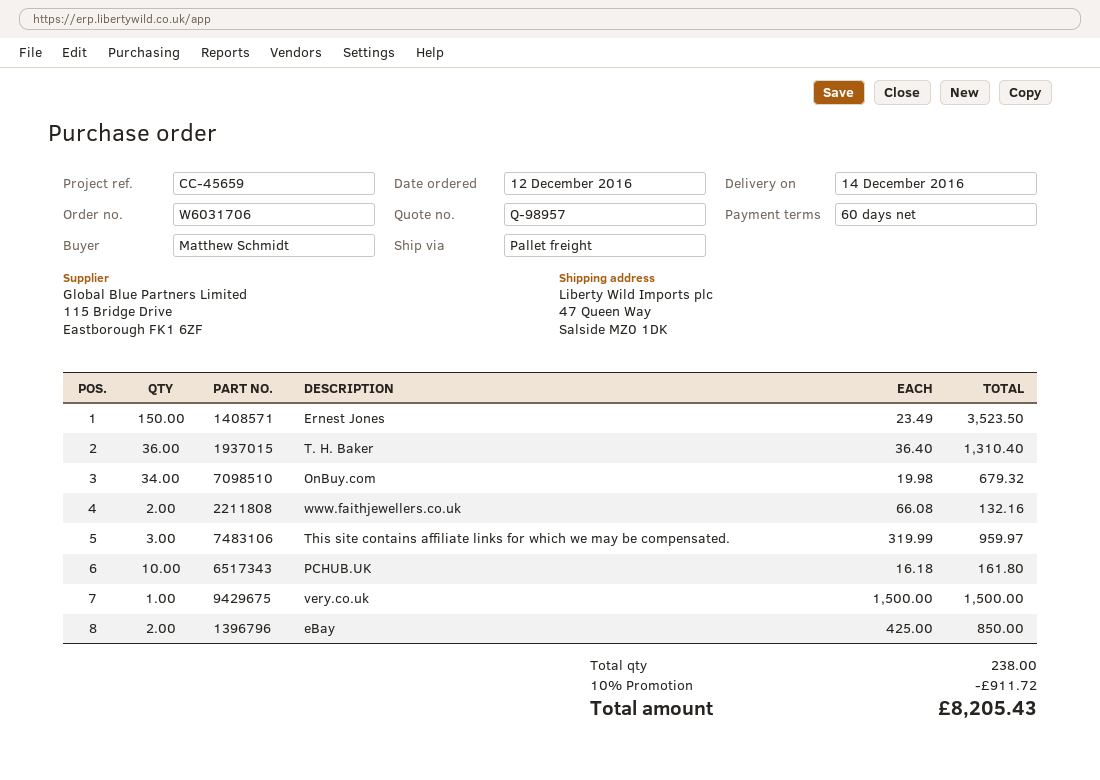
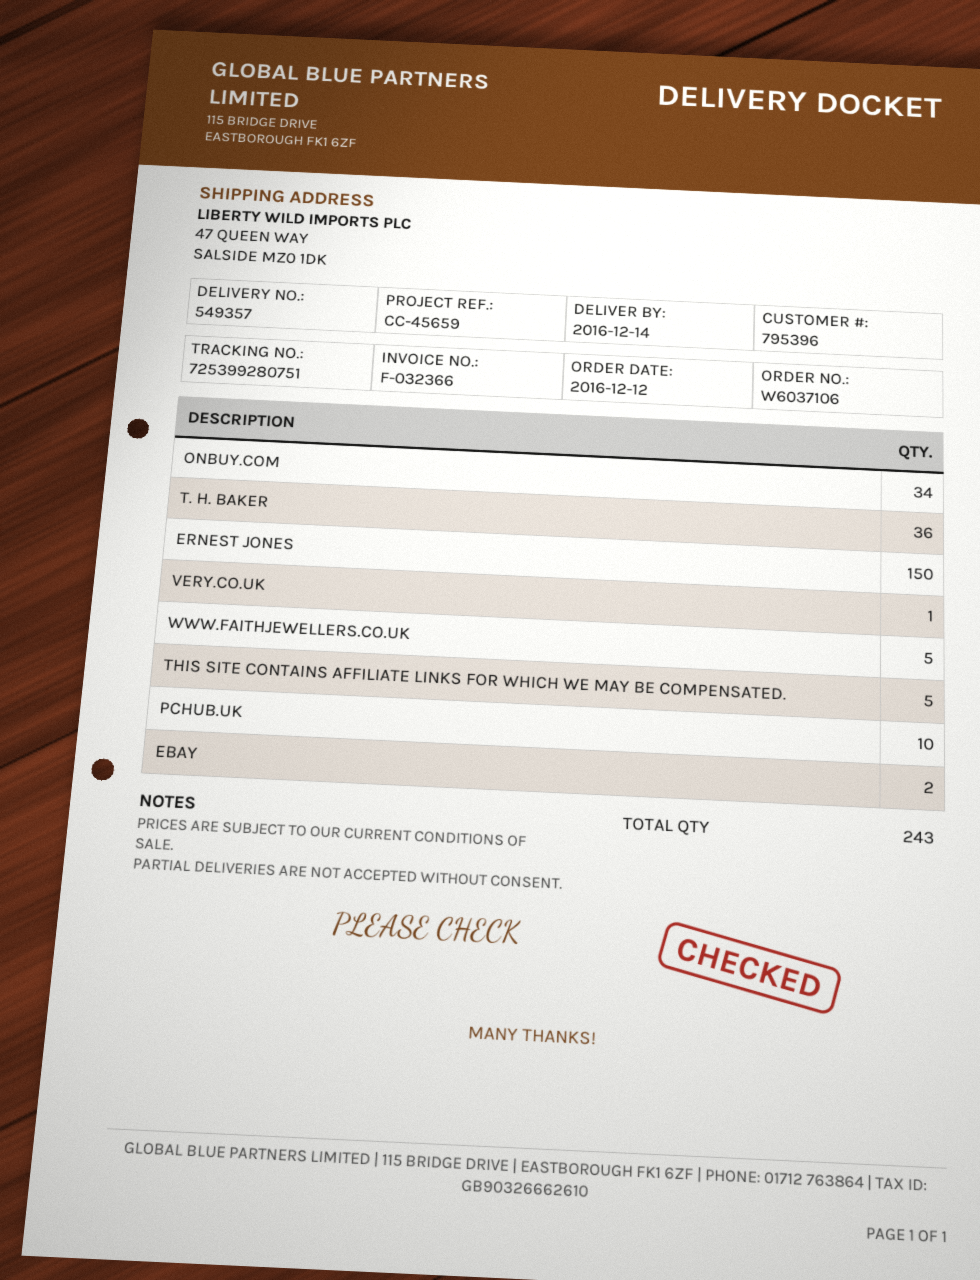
order number: W6031706 -> W6037106
www.faithjewellers.co.uk: 2 -> 5
This site contains affiliate links for which we may be compensated.: 3 -> 5
total quantity: 238 -> 243

